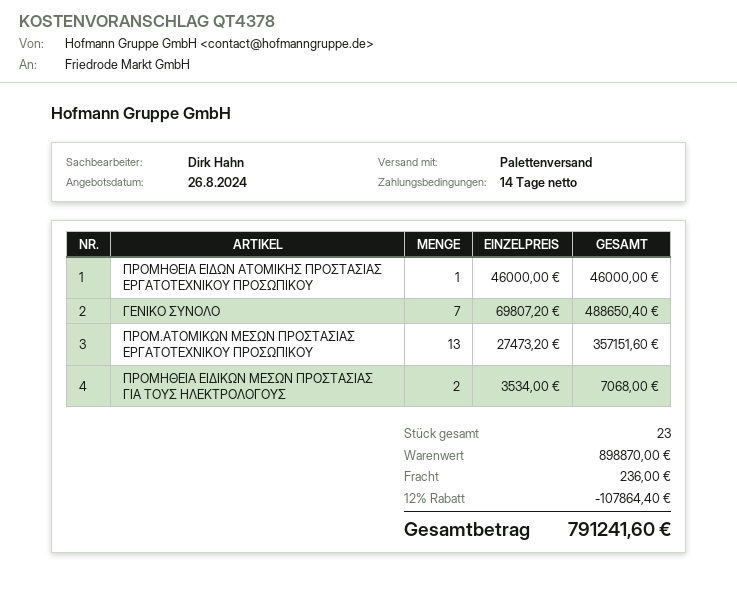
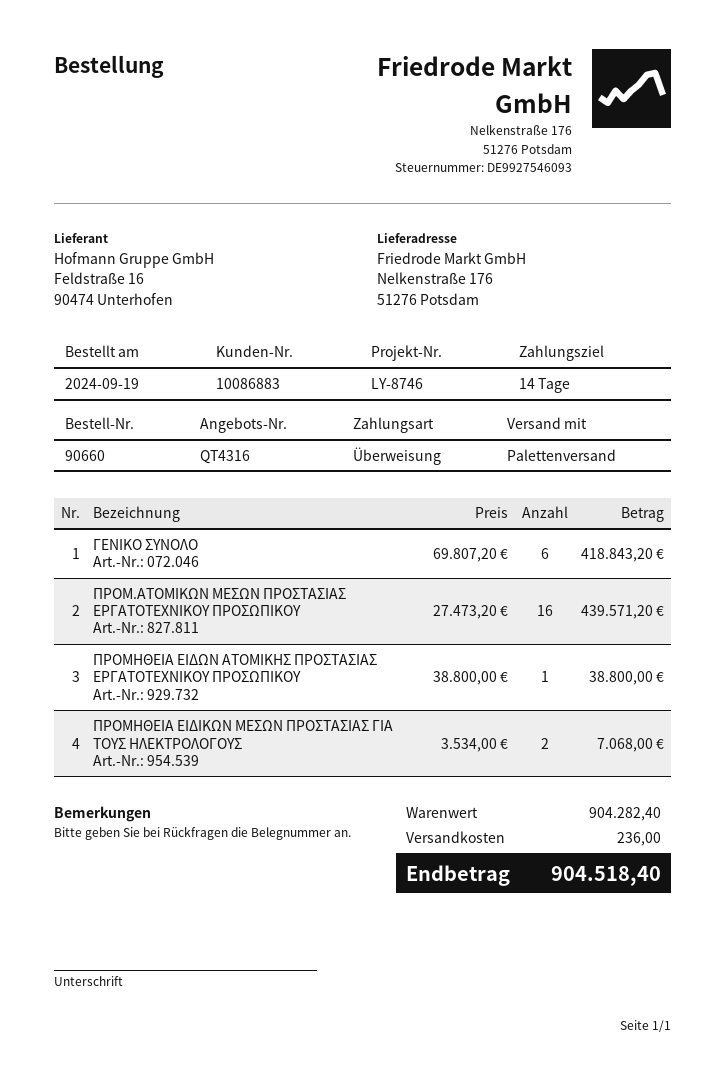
quote number: QT4378 -> QT4316
ΠΡΟΜΗΘΕΙΑ ΕΙΔΩΝ ΑΤΟΜΙΚΗΣ ΠΡΟΣΤΑΣΙΑΣ ΕΡΓΑΤΟΤΕΧΝΙΚΟΥ ΠΡΟΣΩΠΙΚΟΥ: 1 x 46000.00 = 46000.00 -> 1 x 38800.00 = 38800.00
ΓΕΝΙΚΟ ΣΥΝΟΛΟ: 7 x 69807.20 = 488650.40 -> 6 x 69807.20 = 418843.20
ΠΡΟΜ.ΑΤΟΜΙΚΩΝ ΜΕΣΩΝ ΠΡΟΣΤΑΣΙΑΣ ΕΡΓΑΤΟΤΕΧΝΙΚΟΥ ΠΡΟΣΩΠΙΚΟΥ: 13 x 27473.20 = 357151.60 -> 16 x 27473.20 = 439571.20
subtotal: 898870.00 -> 904282.40
discount: 12% = 107864.40 -> none
total: 791241.60 -> 904518.40

